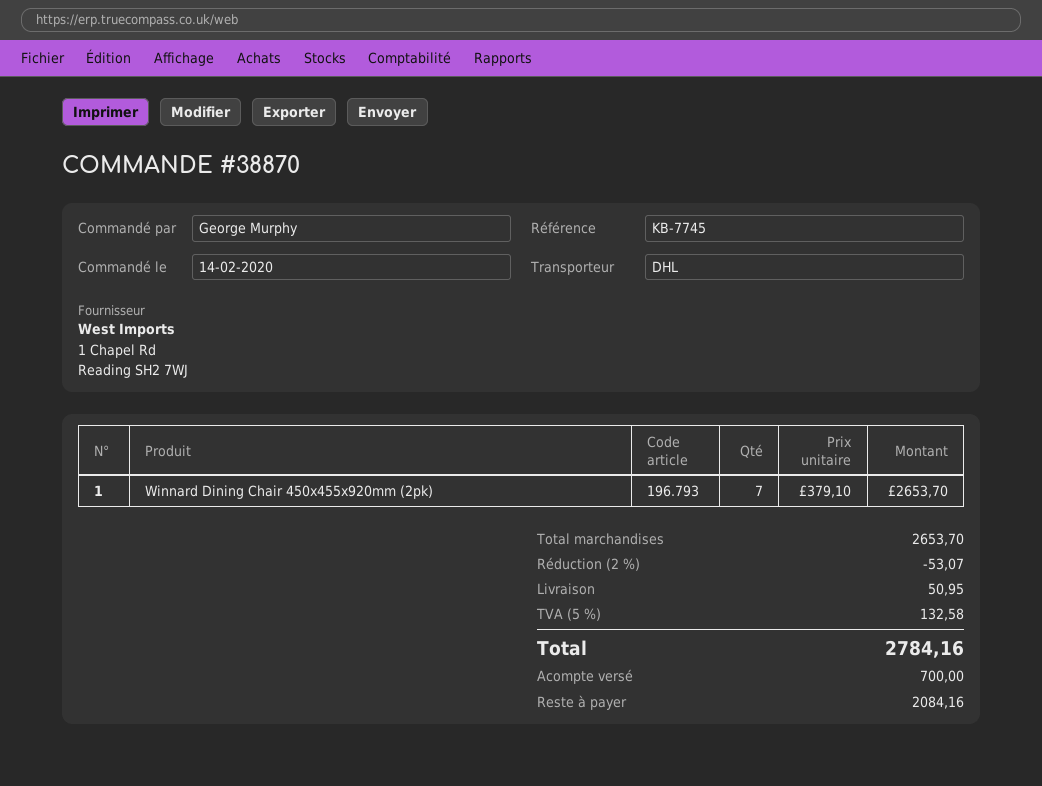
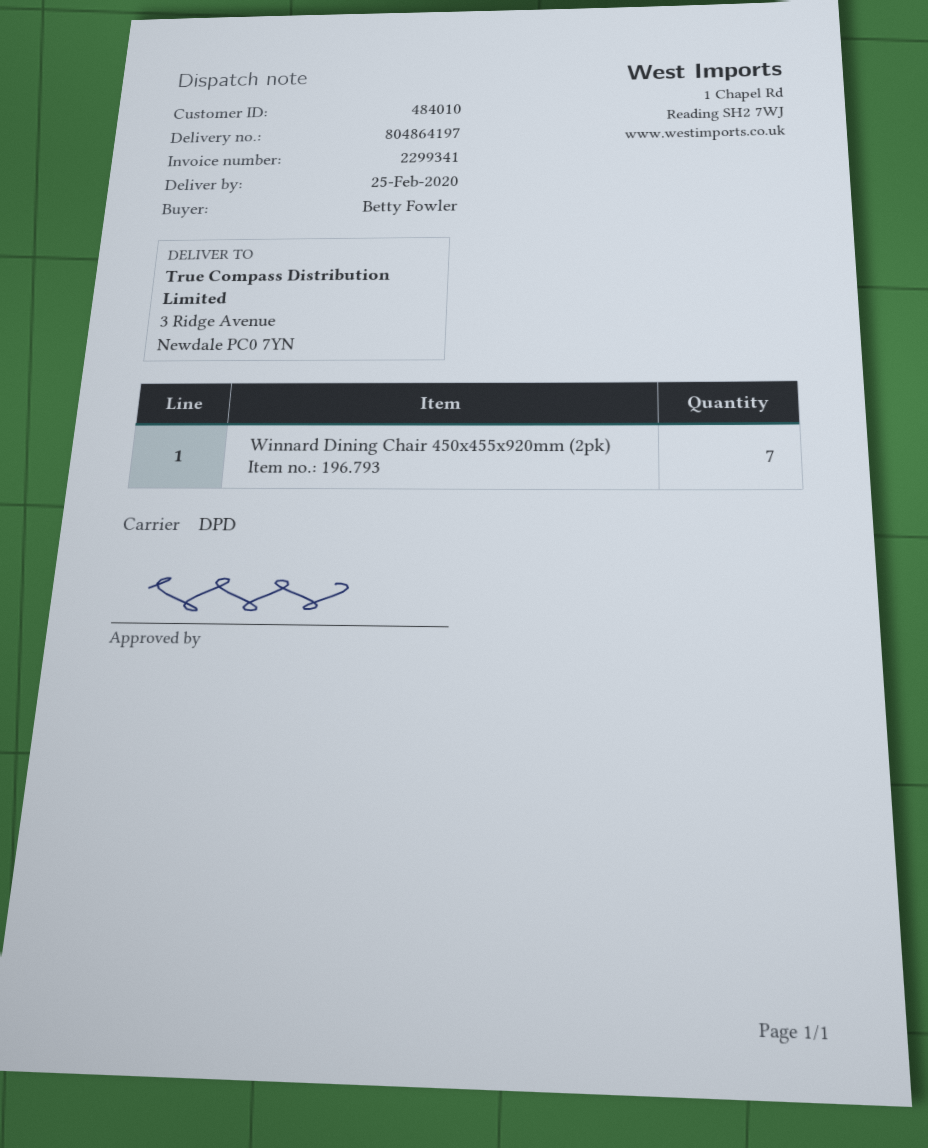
ordered by: George Murphy -> Betty Fowler
shipping method: DHL -> DPD

